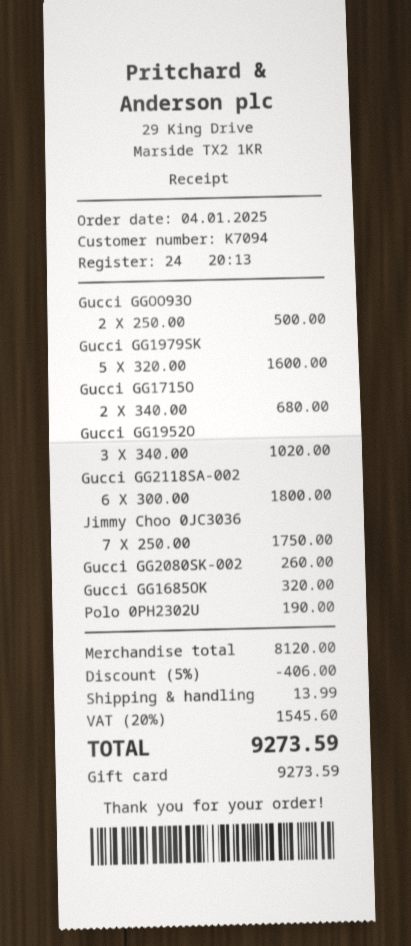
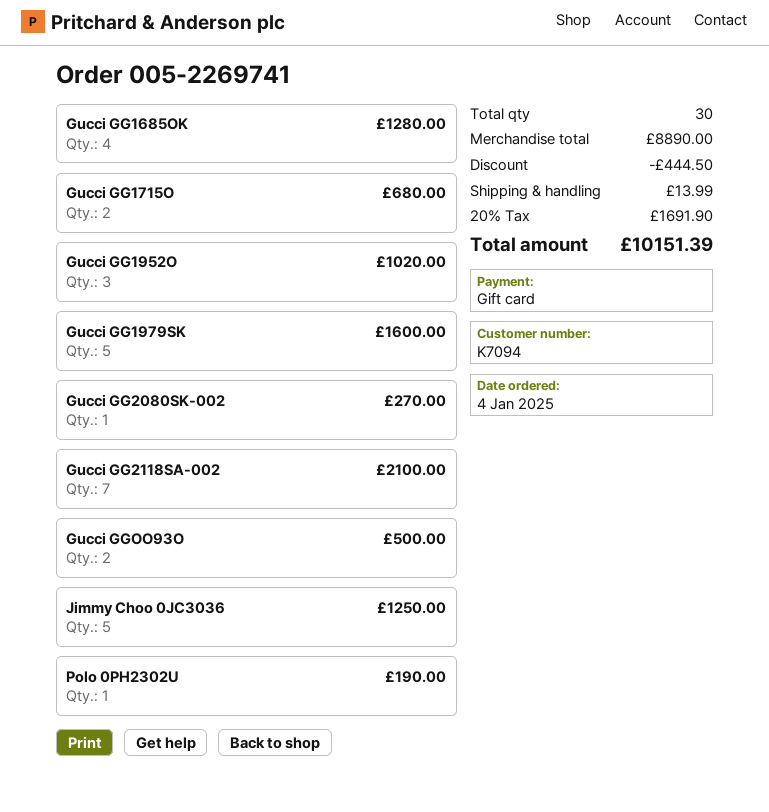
Gucci GG2118SA-002: 6 for 1800.00 -> 7 for 2100.00
Jimmy Choo 0JC3036: 7 for 1750.00 -> 5 for 1250.00
Gucci GG2080SK-002: 1 for 260.00 -> 1 for 270.00
Gucci GG1685OK: 1 for 320.00 -> 4 for 1280.00
subtotal: 8120.00 -> 8890.00
discount: 406.00 -> 444.50
tax: 20% = 1545.60 -> 20% = 1691.90
total: 9273.59 -> 10151.39

